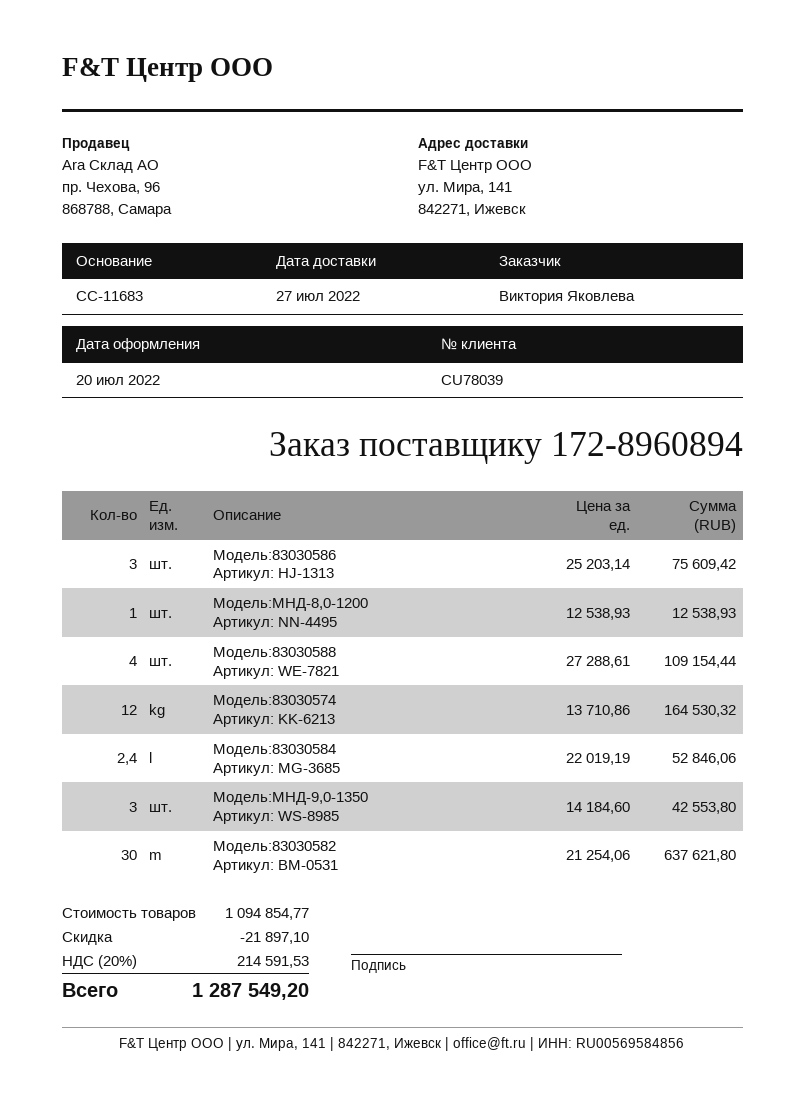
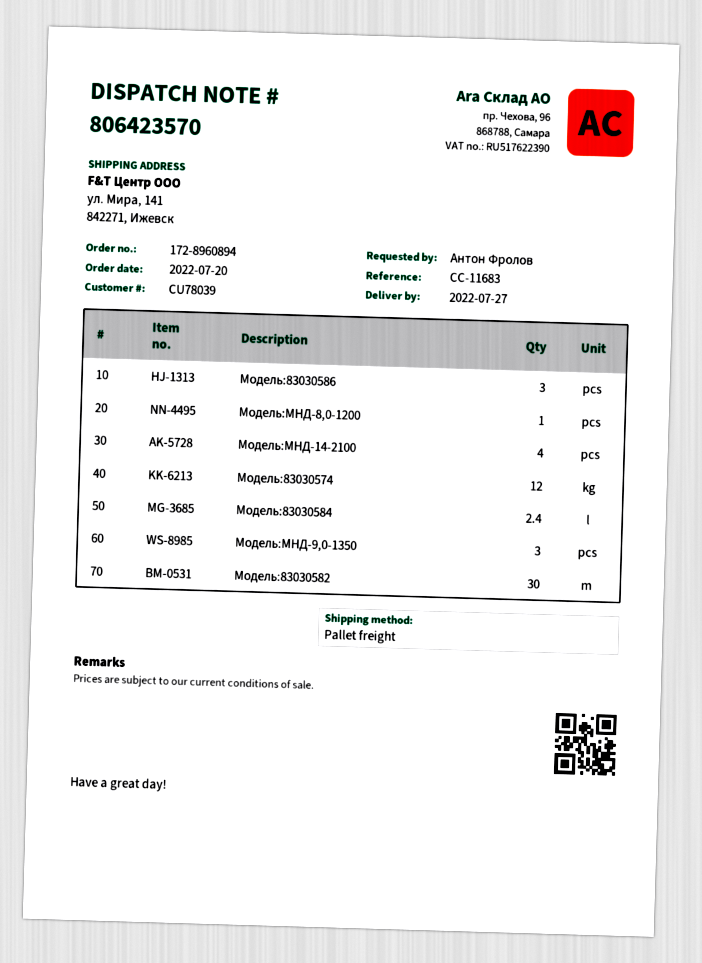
ordered by: Виктория Яковлева -> Антон Фролов
Модель:83030588: 4 -> none
Модель:МНД-14-2100: none -> 4

